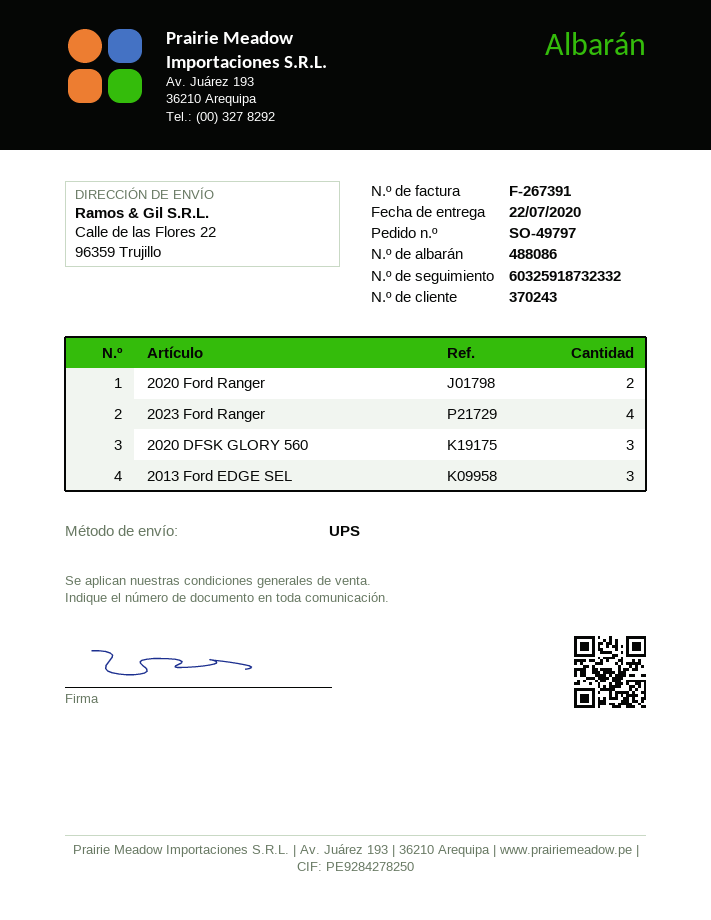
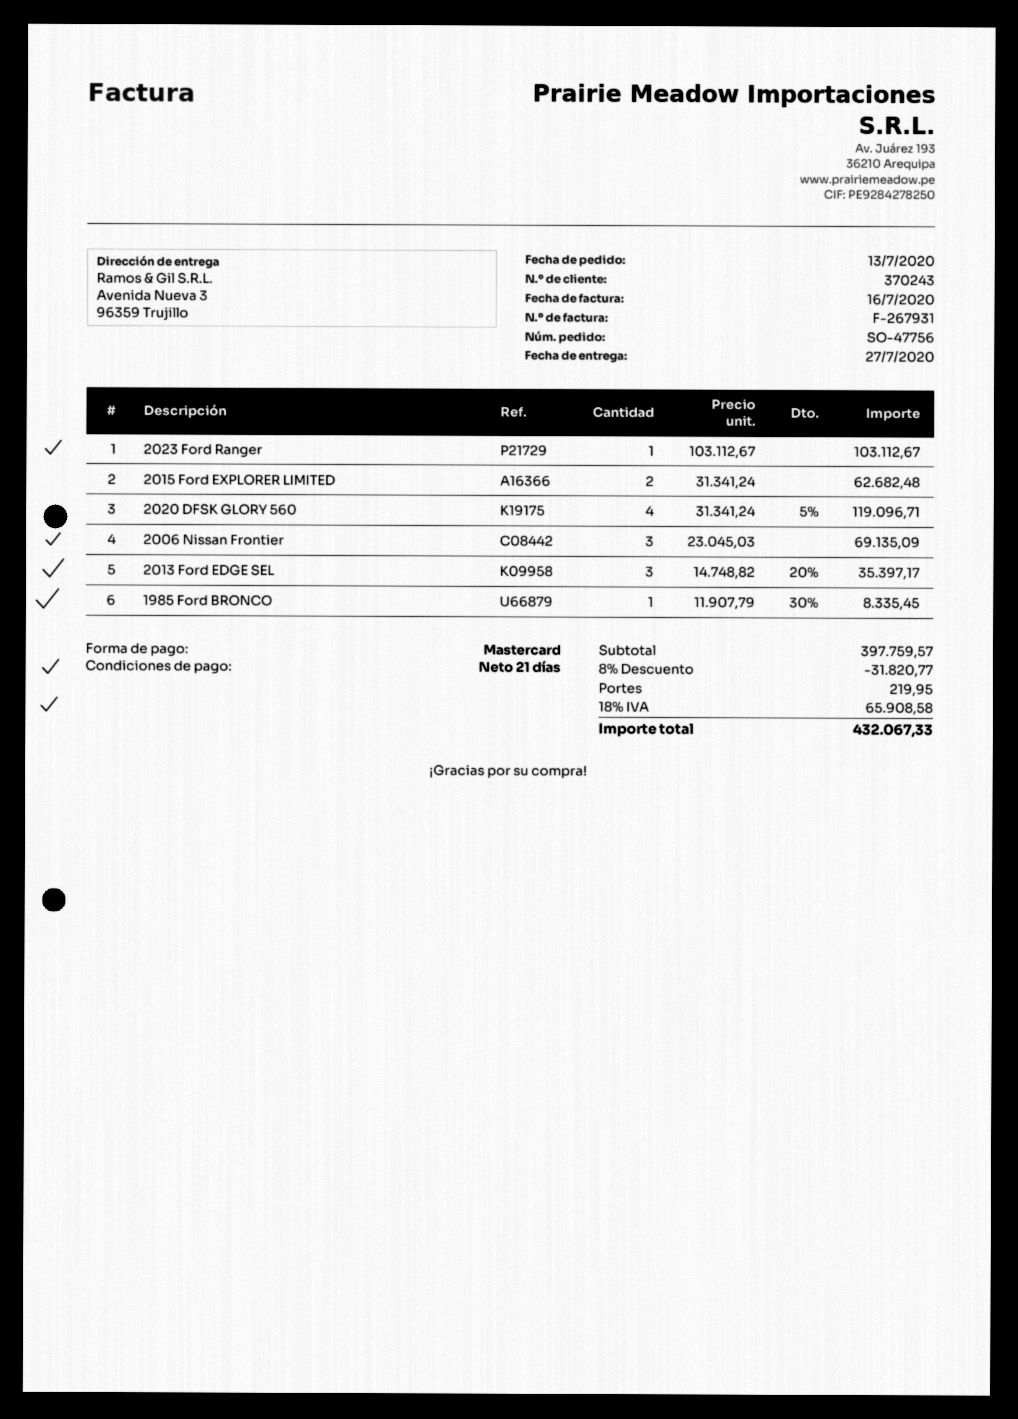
order number: SO-49797 -> SO-47756
delivery date: 2020-07-22 -> 2020-07-27
invoice number: F-267391 -> F-267931
ship to: Calle de las Flores 22, 96359 Trujillo -> Avenida Nueva 3, 96359 Trujillo
2020 Ford Ranger: 2 -> none
2023 Ford Ranger: 4 -> 1
2020 DFSK GLORY 560: 3 -> 4
2015 Ford EXPLORER LIMITED: none -> 2
2006 Nissan Frontier: none -> 3
1985 Ford BRONCO: none -> 1

